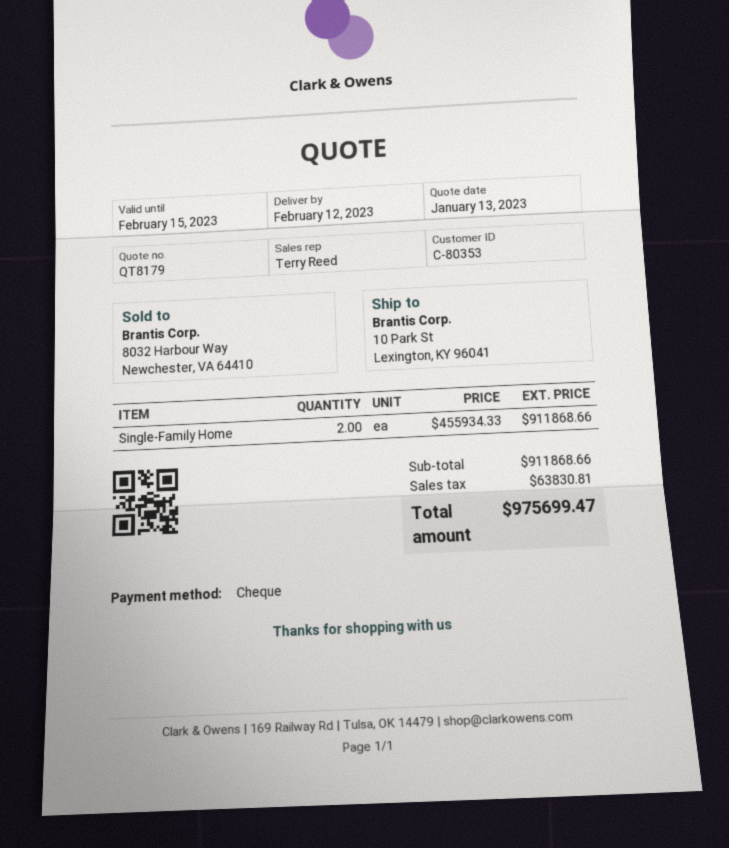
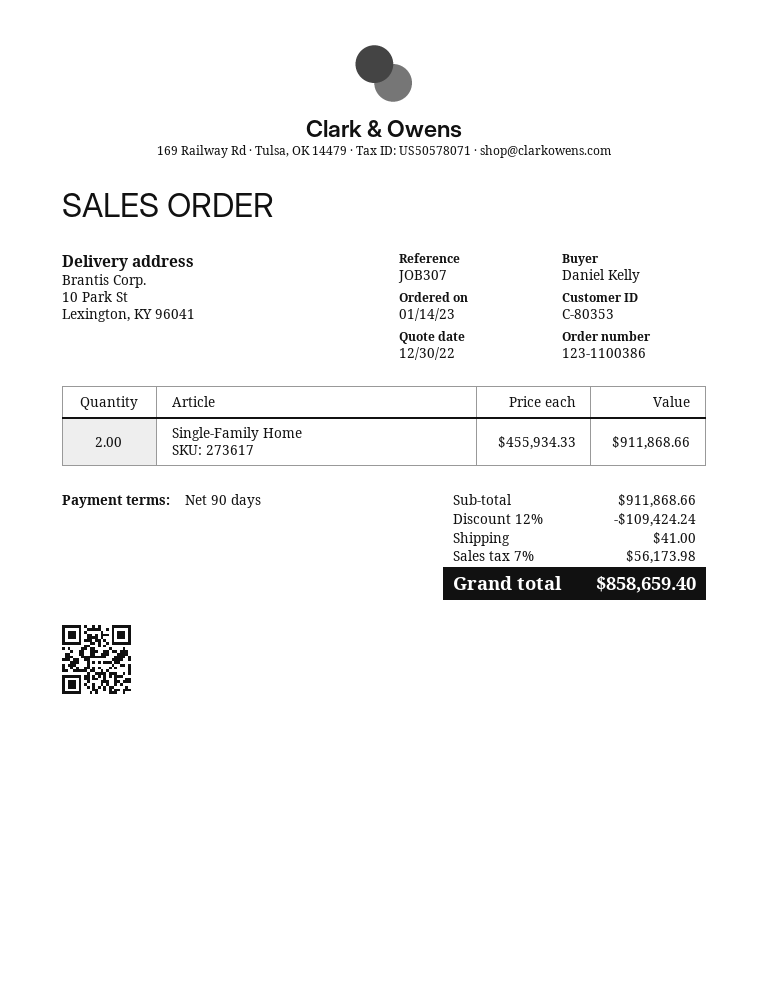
quote date: 2023-01-13 -> 2022-12-30
discount: none -> 12% = 109424.24
shipping: none -> 41.00
tax: 63830.81 -> 56173.98
total: 975699.47 -> 858659.40

